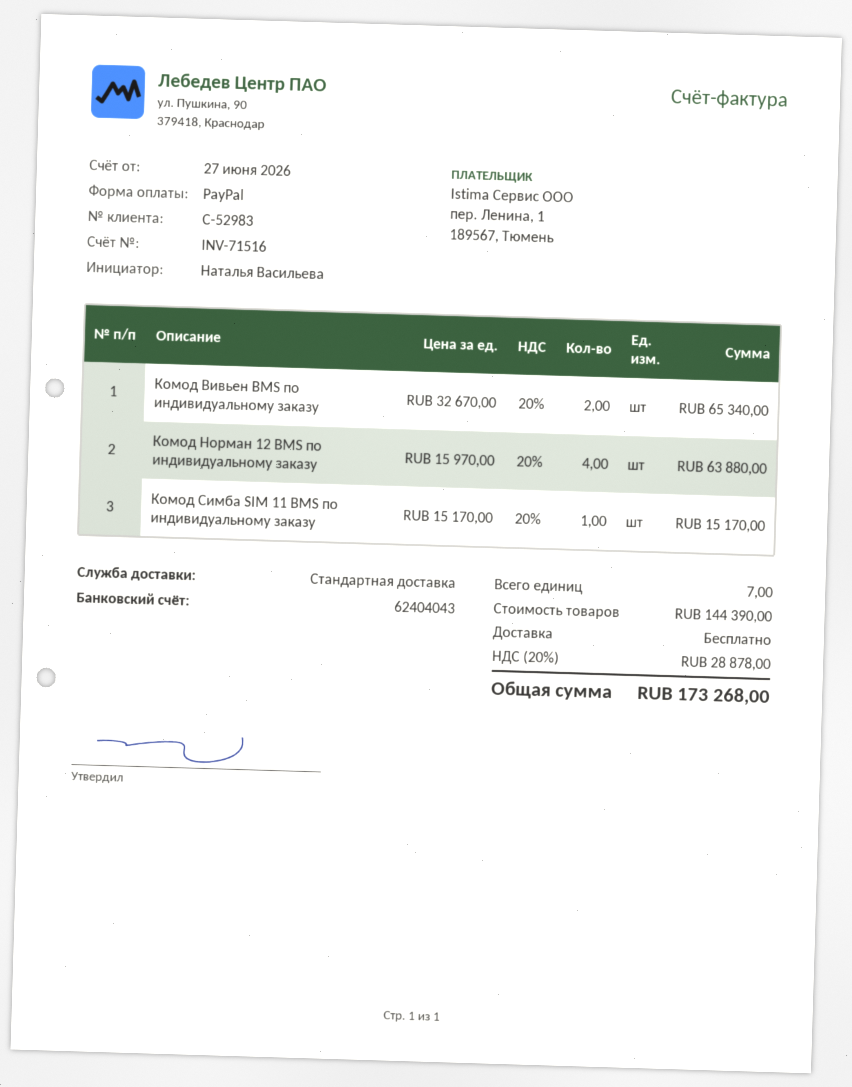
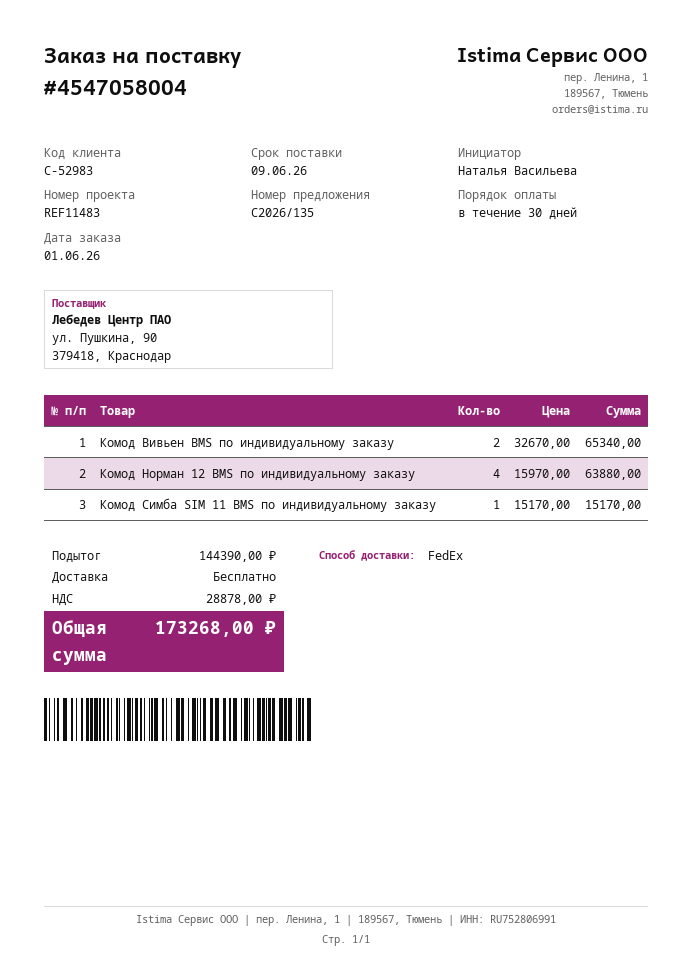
shipping method: standard -> FedEx

